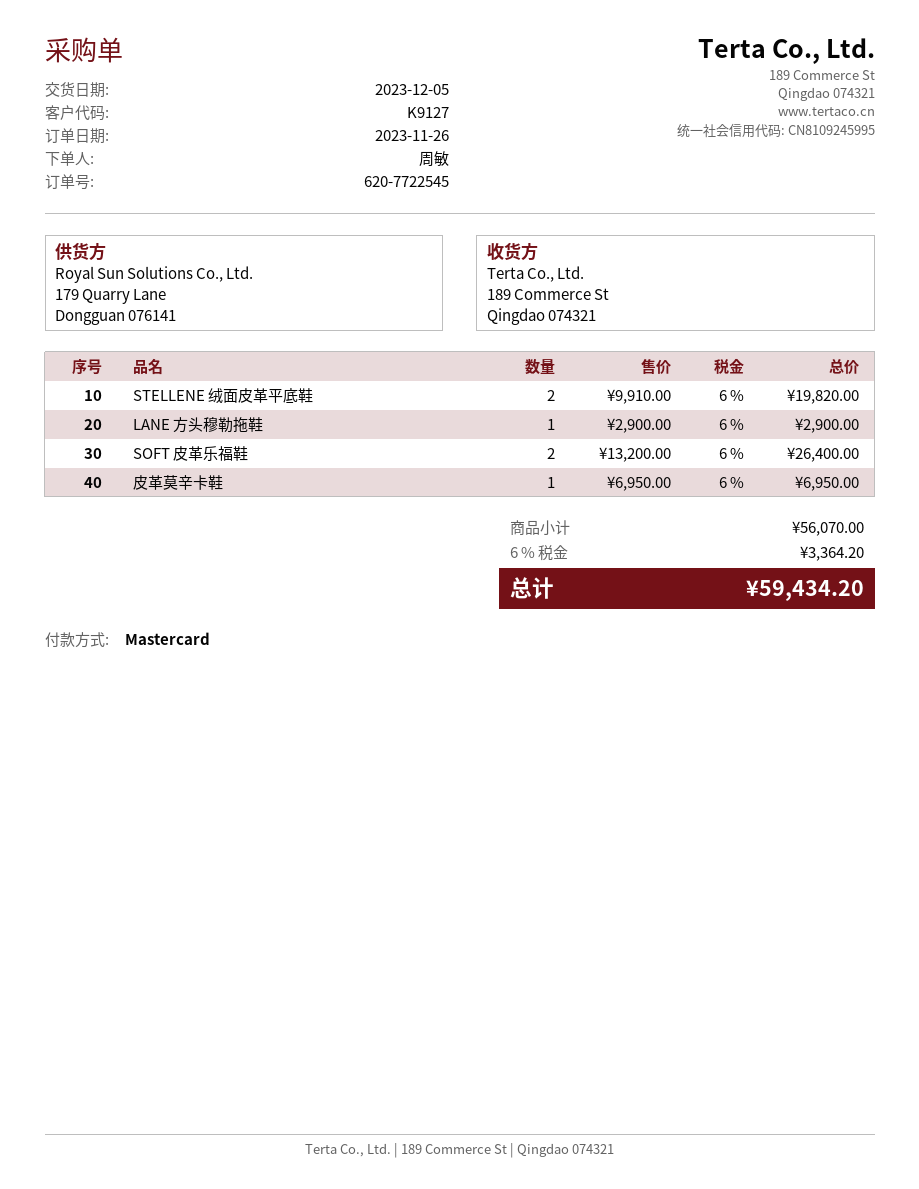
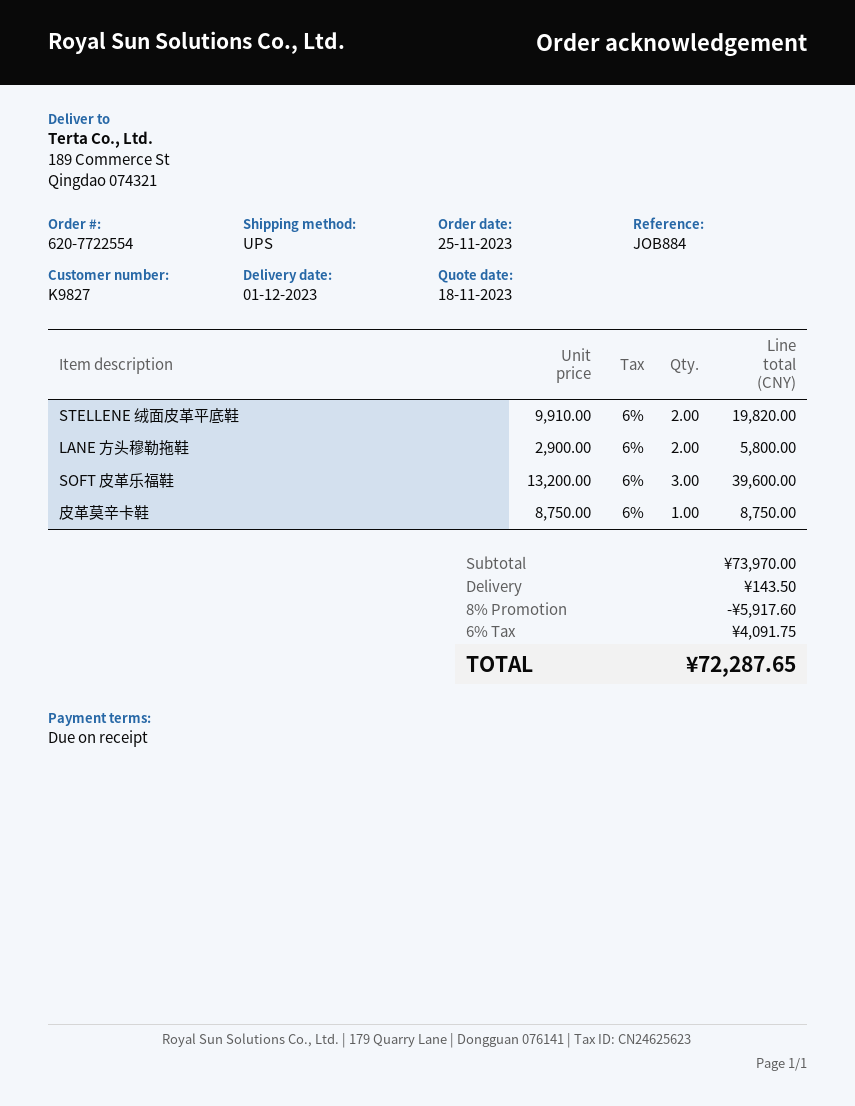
order number: 620-7722545 -> 620-7722554
order date: 2023-11-26 -> 2023-11-25
delivery date: 2023-12-05 -> 2023-12-01
customer number: K9127 -> K9827
LANE 方头穆勒拖鞋: 1 x 2900.00 = 2900.00 -> 2 x 2900.00 = 5800.00
SOFT 皮革乐福鞋: 2 x 13200.00 = 26400.00 -> 3 x 13200.00 = 39600.00
皮革莫辛卡鞋: 1 x 6950.00 = 6950.00 -> 1 x 8750.00 = 8750.00
subtotal: 56070.00 -> 73970.00
discount: none -> 8% = 5917.60
shipping: none -> 143.50
tax: 6% = 3364.20 -> 6% = 4091.75
total: 59434.20 -> 72287.65

